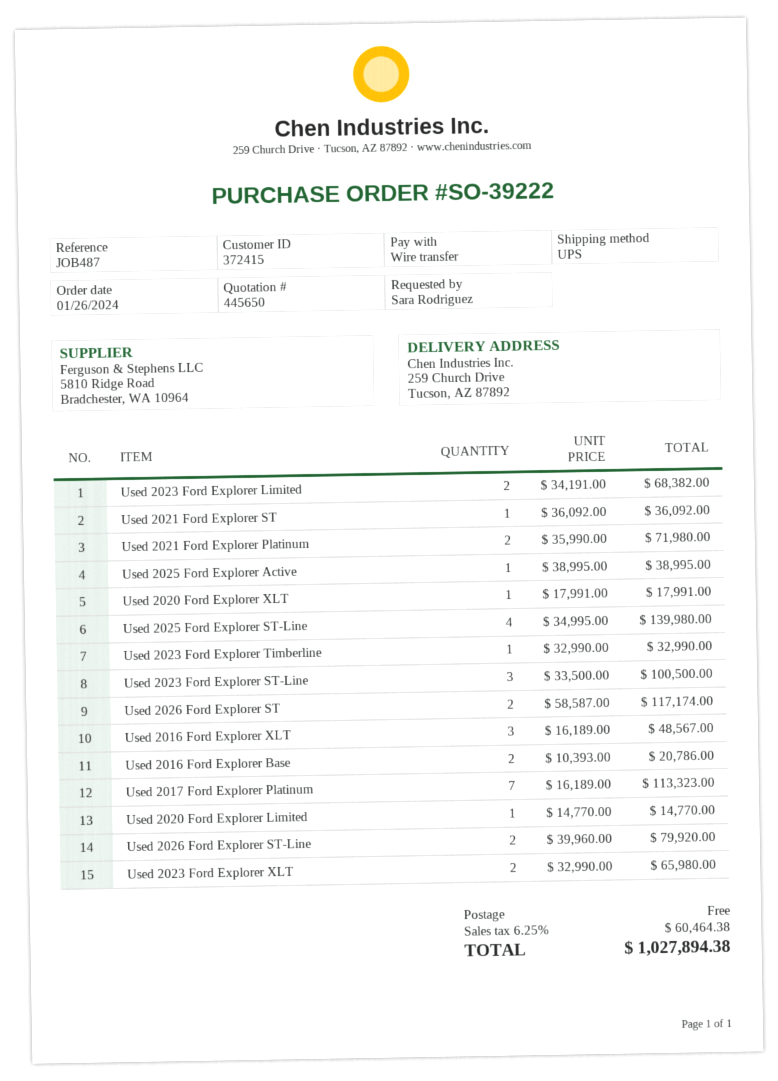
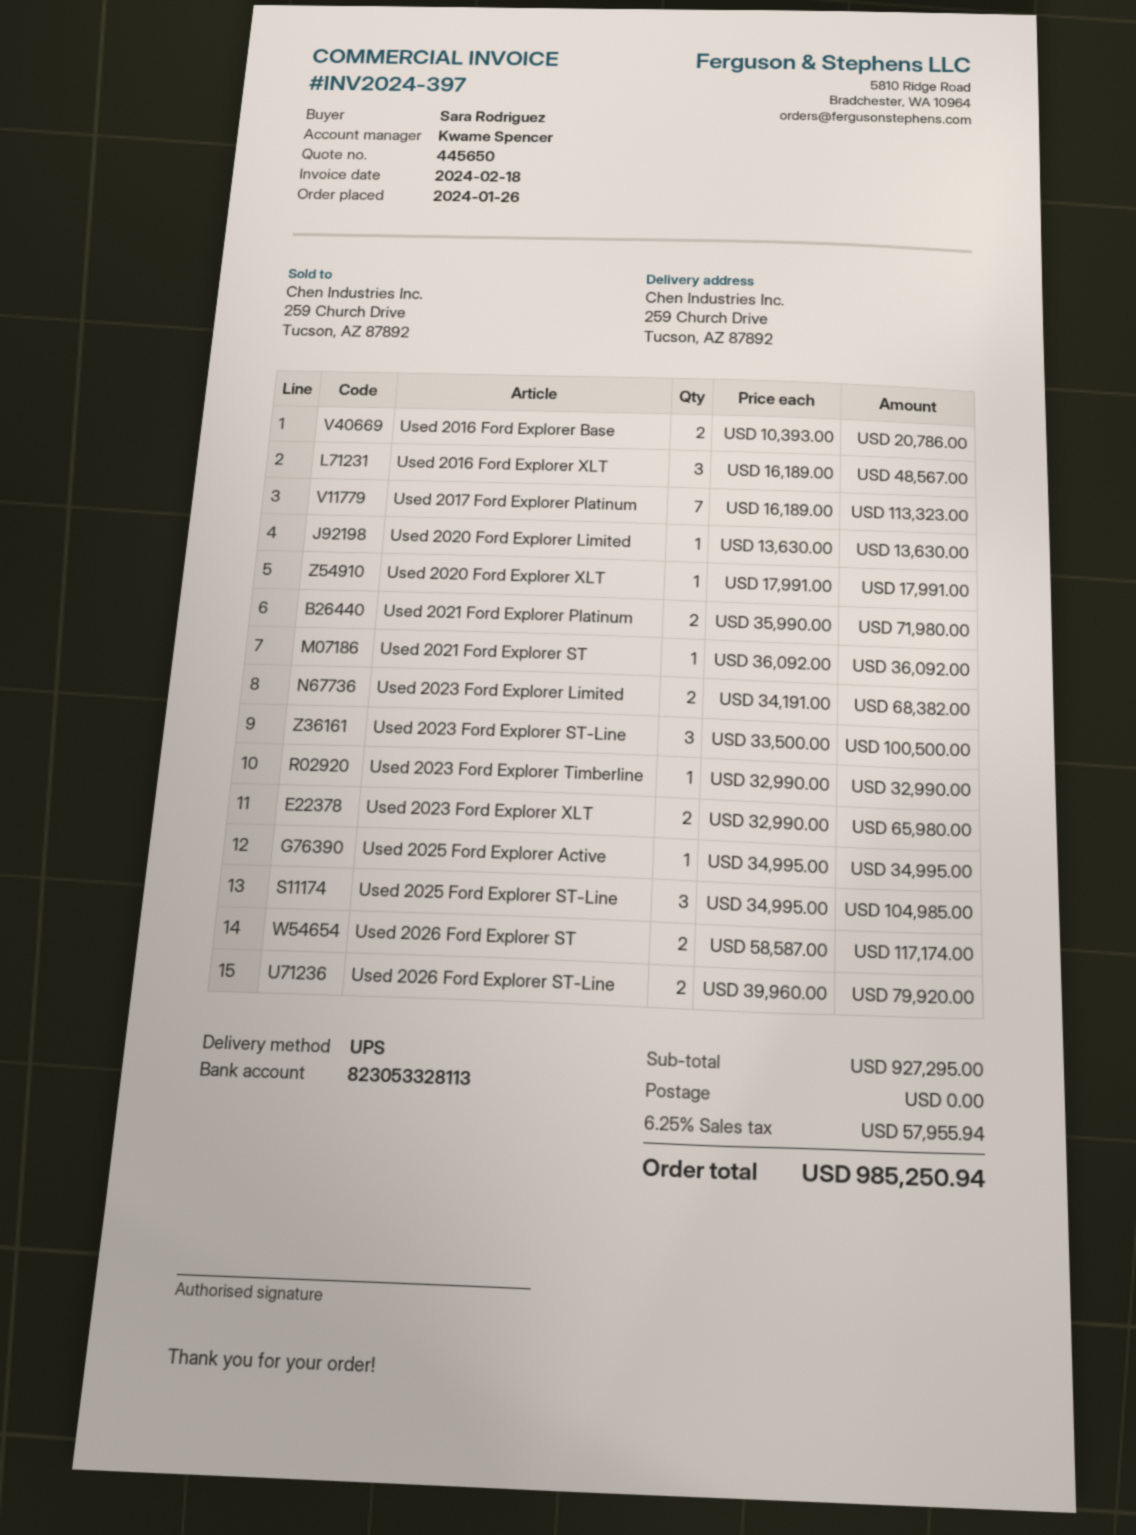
Used 2025 Ford Explorer Active: 1 x 38995.00 = 38995.00 -> 1 x 34995.00 = 34995.00
Used 2025 Ford Explorer ST-Line: 4 x 34995.00 = 139980.00 -> 3 x 34995.00 = 104985.00
Used 2020 Ford Explorer Limited: 1 x 14770.00 = 14770.00 -> 1 x 13630.00 = 13630.00
tax: 6.25% = 60464.38 -> 6.25% = 57955.94
total: 1027894.38 -> 985250.94

